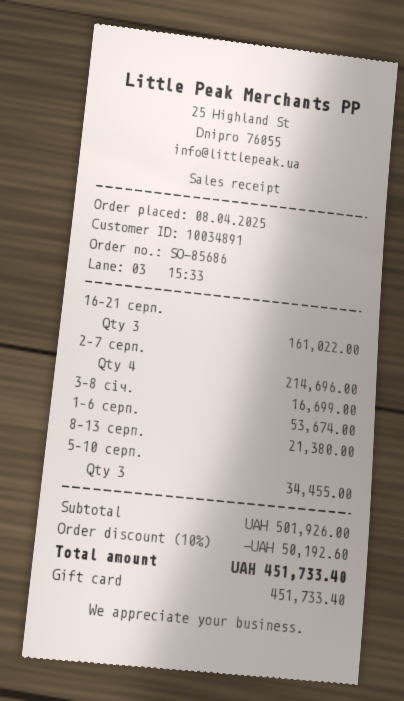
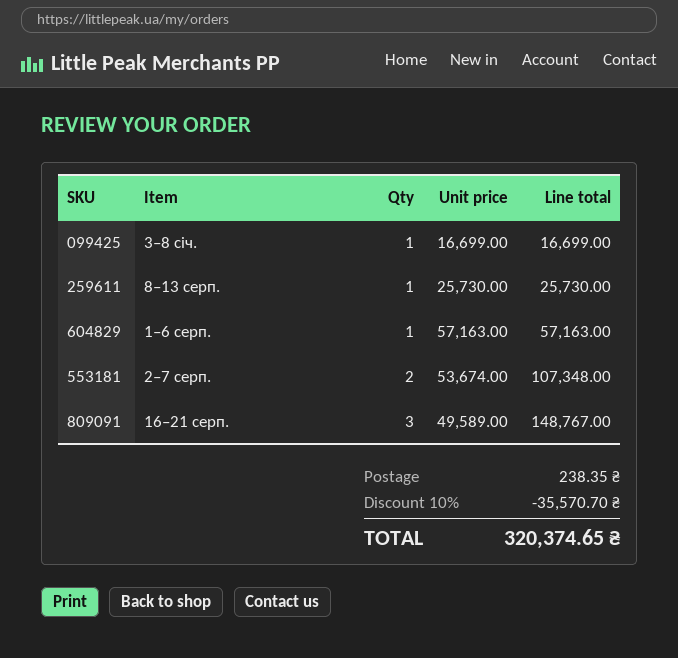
16–21 серп.: 3 for 161022.00 -> 3 for 148767.00
2–7 серп.: 4 for 214696.00 -> 2 for 107348.00
1–6 серп.: 1 for 53674.00 -> 1 for 57163.00
8–13 серп.: 1 for 21380.00 -> 1 for 25730.00
5–10 серп.: 3 for 34455.00 -> none
discount: 10% = 50192.60 -> 10% = 35570.70
shipping: none -> 238.35
total: 451733.40 -> 320374.65

